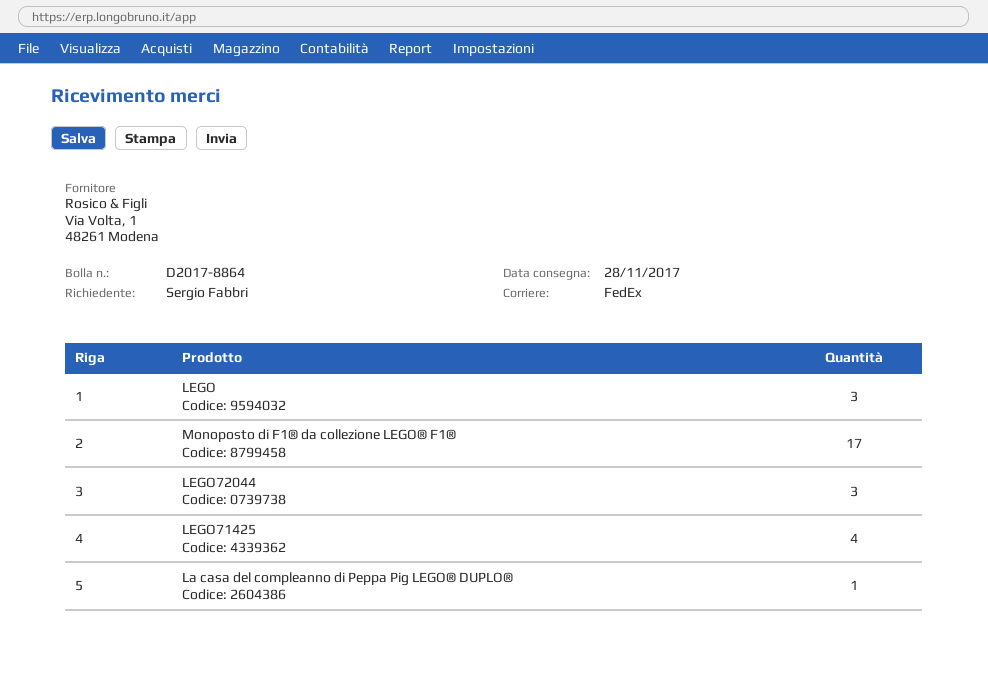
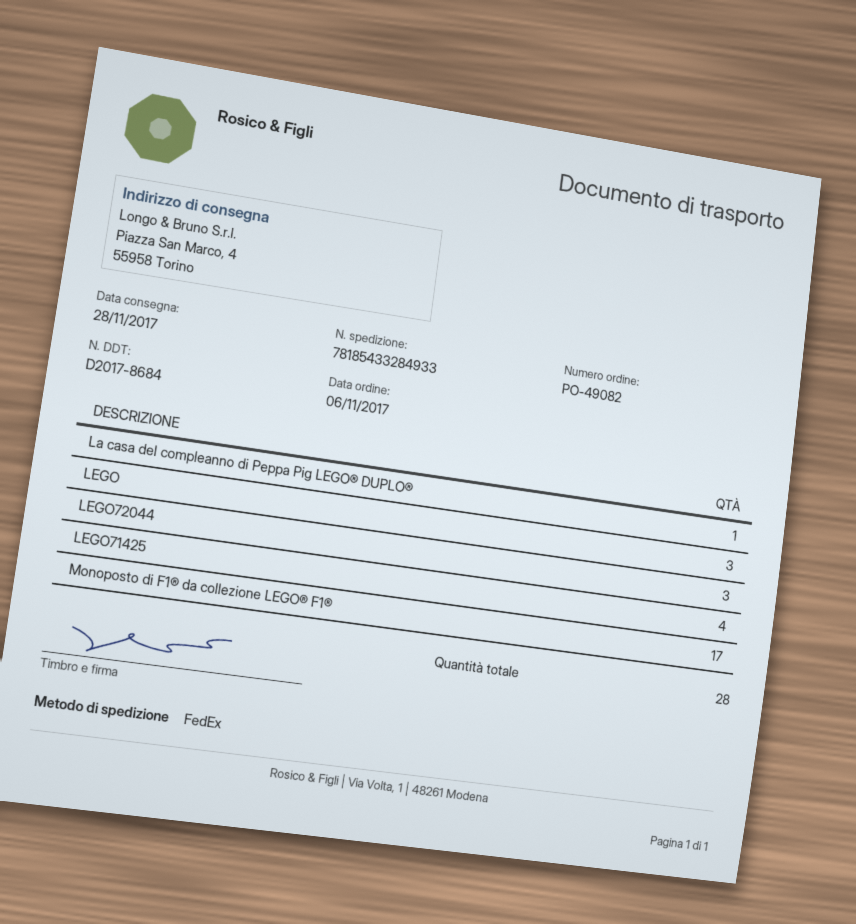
delivery note number: D2017-8864 -> D2017-8684

